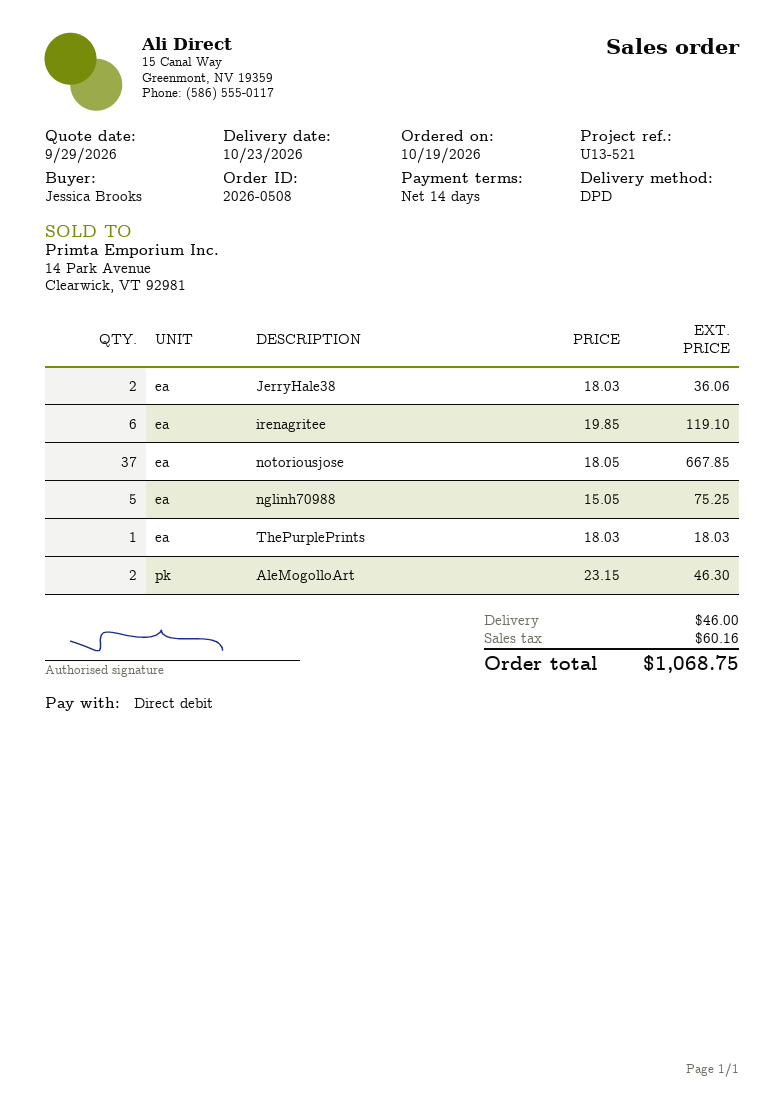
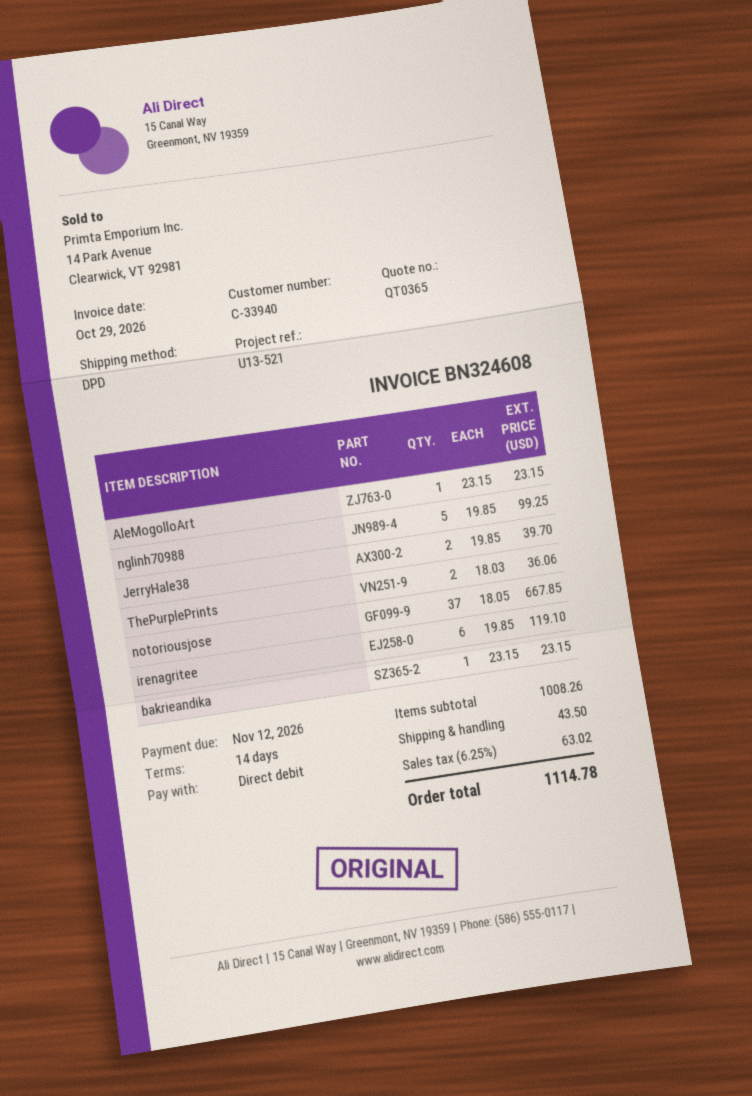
JerryHale38: 2 x 18.03 = 36.06 -> 2 x 19.85 = 39.70
nglinh70988: 5 x 15.05 = 75.25 -> 5 x 19.85 = 99.25
ThePurplePrints: 1 x 18.03 = 18.03 -> 2 x 18.03 = 36.06
AleMogolloArt: 2 x 23.15 = 46.30 -> 1 x 23.15 = 23.15
bakrieandika: none -> 1 x 23.15 = 23.15
shipping: 46.00 -> 43.50
tax: 60.16 -> 63.02
total: 1068.75 -> 1114.78

